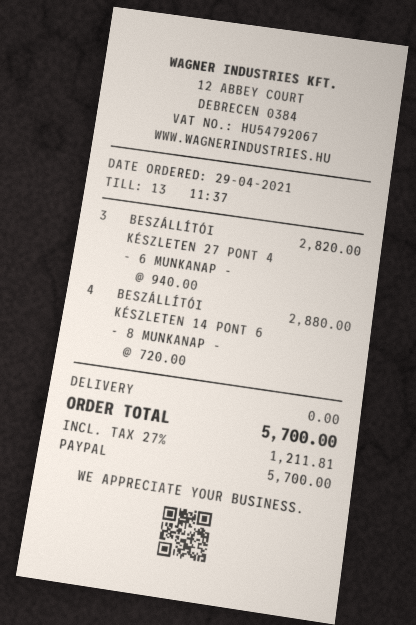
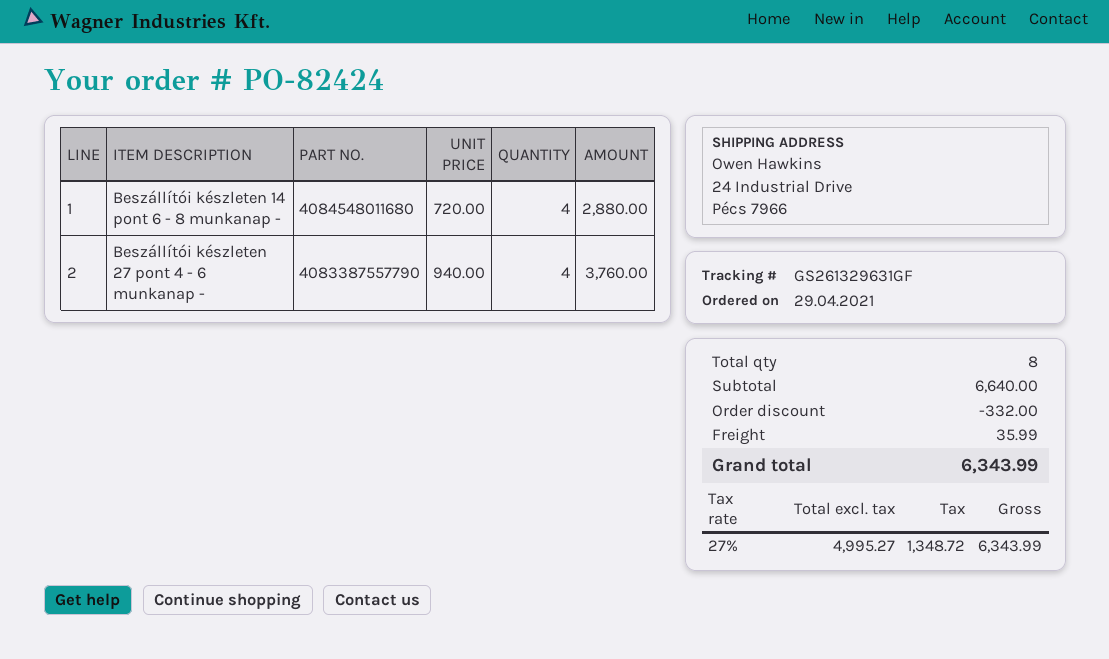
BESZÁLLÍTÓI KÉSZLETEN 27 PONT 4 - 6 MUNKANAP -: 3 x 940.00 = 2820.00 -> 4 x 940.00 = 3760.00
discount: none -> 332.00
shipping: 0.00 -> 35.99
tax: 27% = 1211.81 -> 27% = 1348.72
total: 5700.00 -> 6343.99

